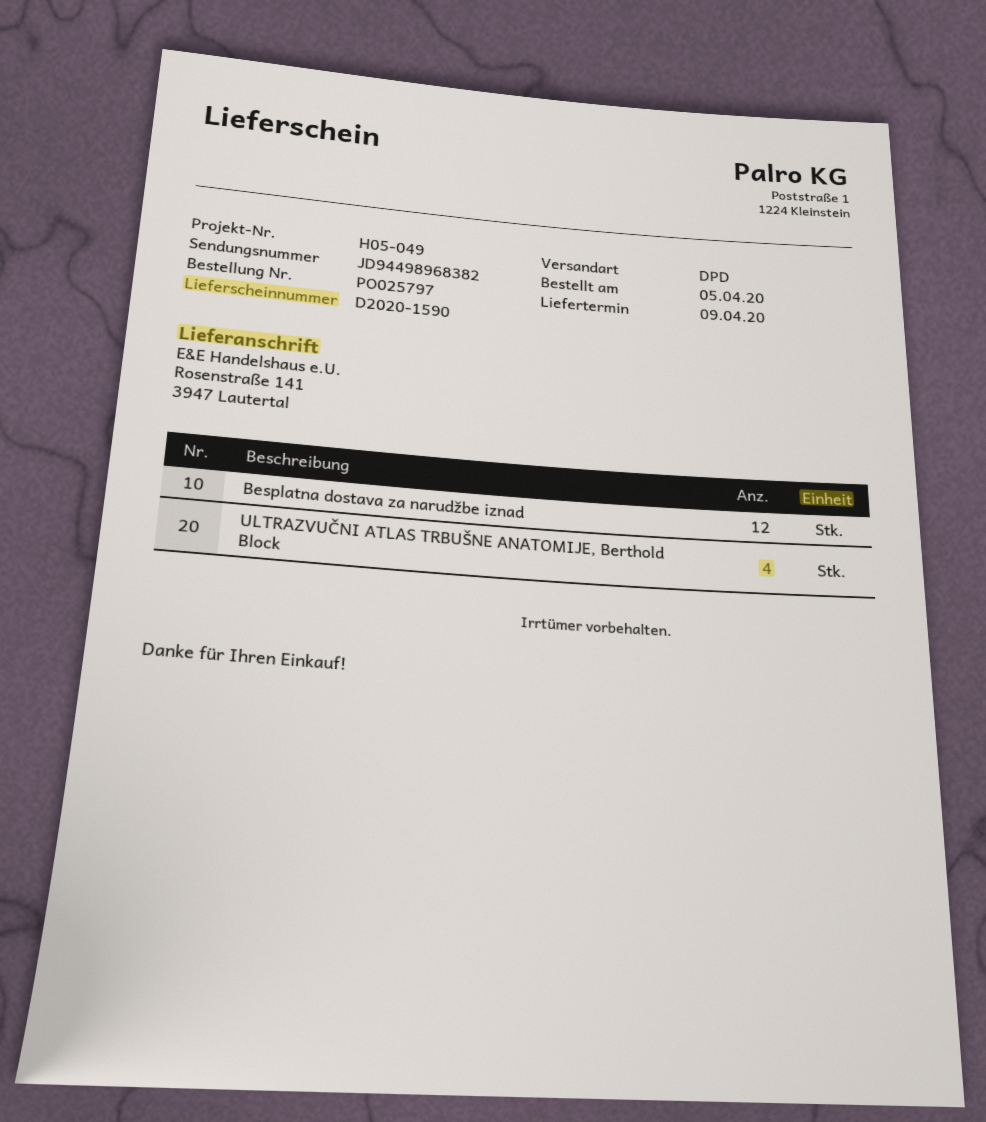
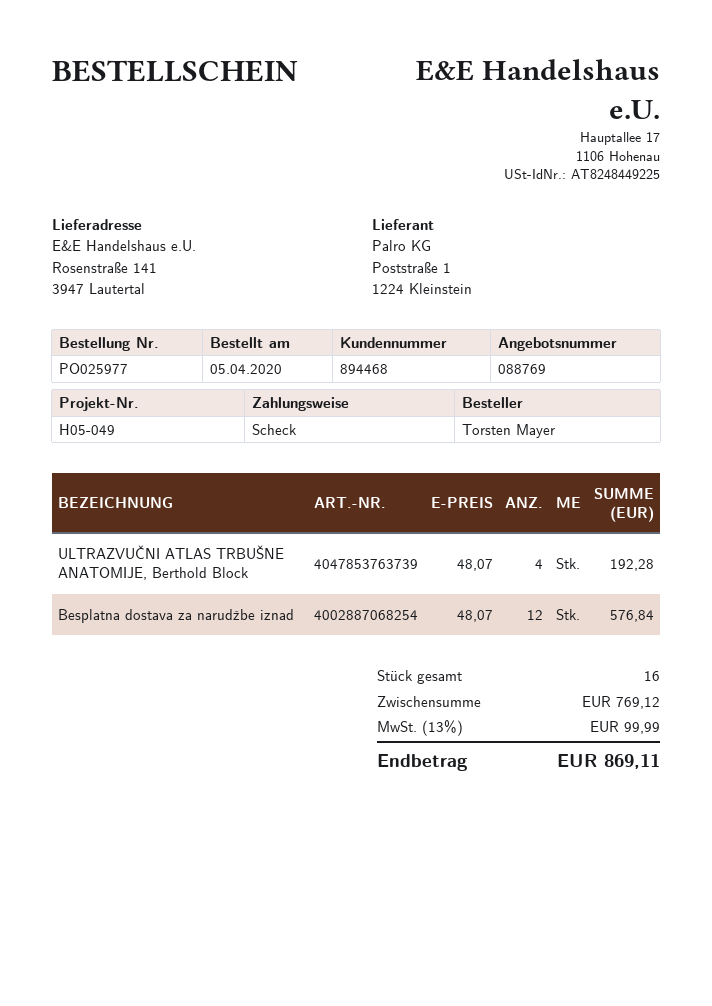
order number: PO025797 -> PO025977

